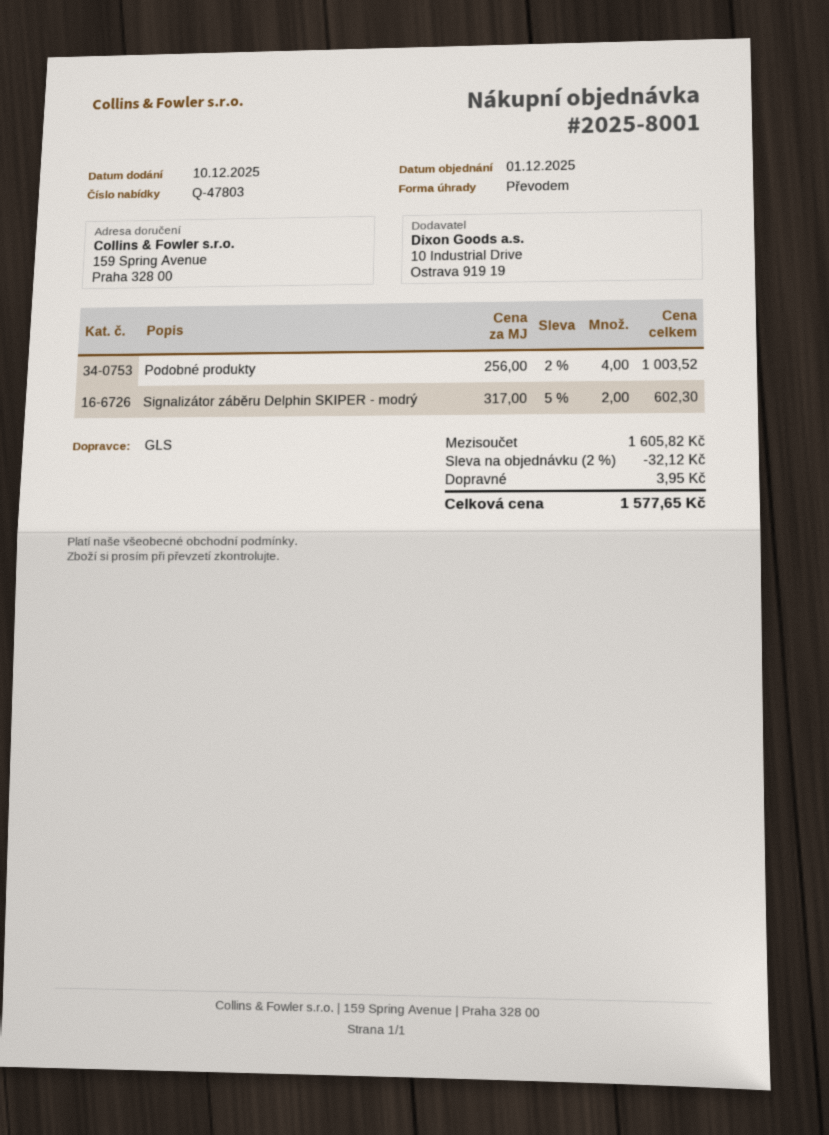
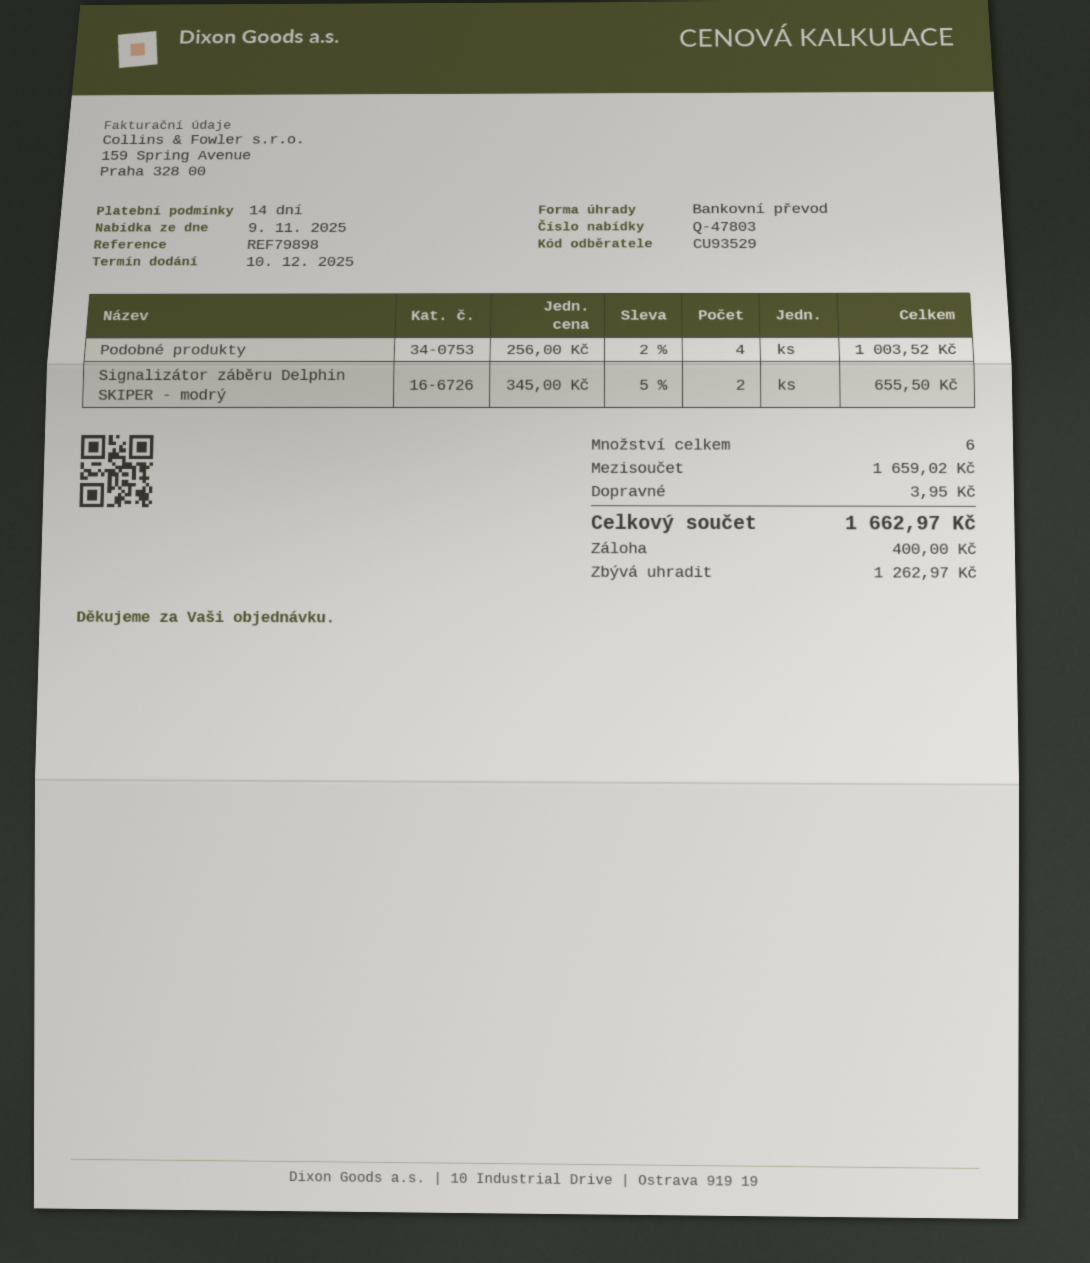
Signalizátor záběru Delphin SKIPER - modrý: 2 x 317.00 - 5% = 602.30 -> 2 x 345.00 - 5% = 655.50
subtotal: 1605.82 -> 1659.02
discount: 2% = 32.12 -> none
total: 1577.65 -> 1662.97

